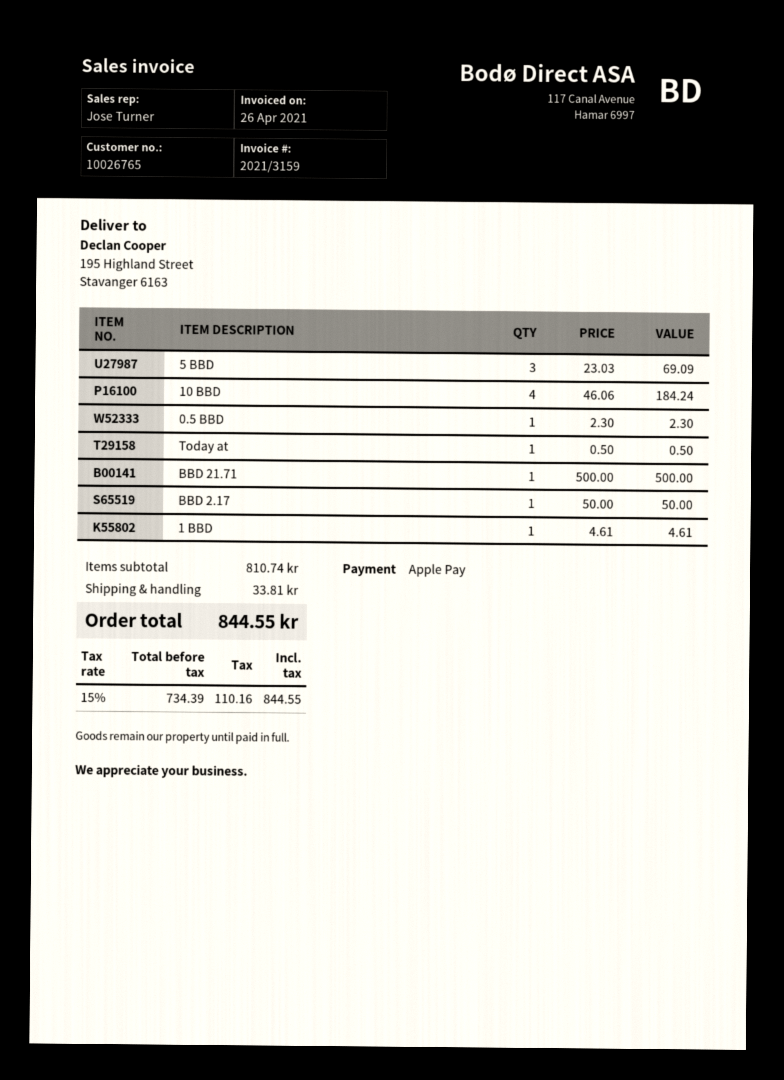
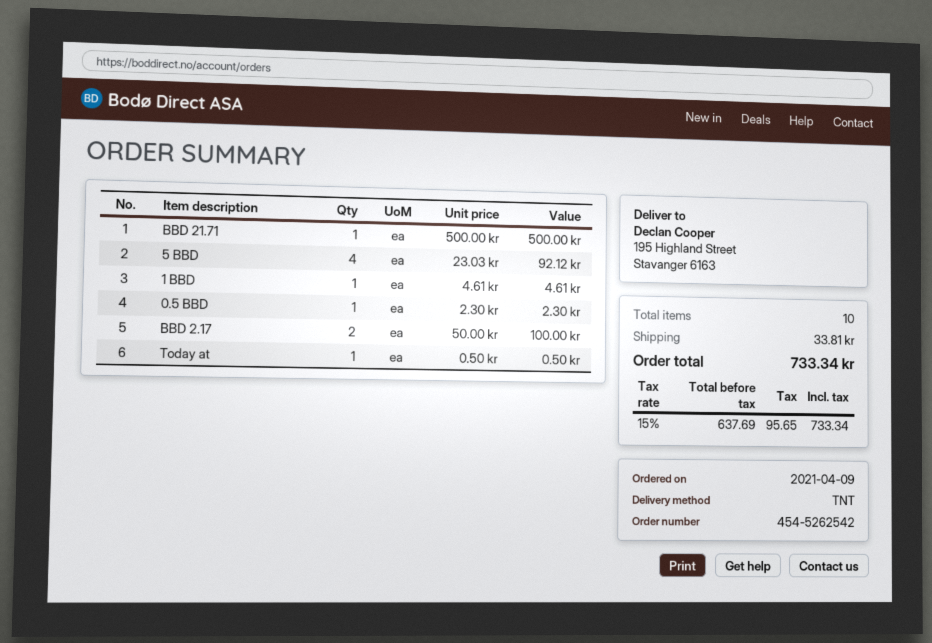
5 BBD: 3 x 23.03 = 69.09 -> 4 x 23.03 = 92.12
10 BBD: 4 x 46.06 = 184.24 -> none
BBD 2.17: 1 x 50.00 = 50.00 -> 2 x 50.00 = 100.00
net: 734.39 -> 637.69
tax: 15% = 110.16 -> 15% = 95.65
total: 844.55 -> 733.34

